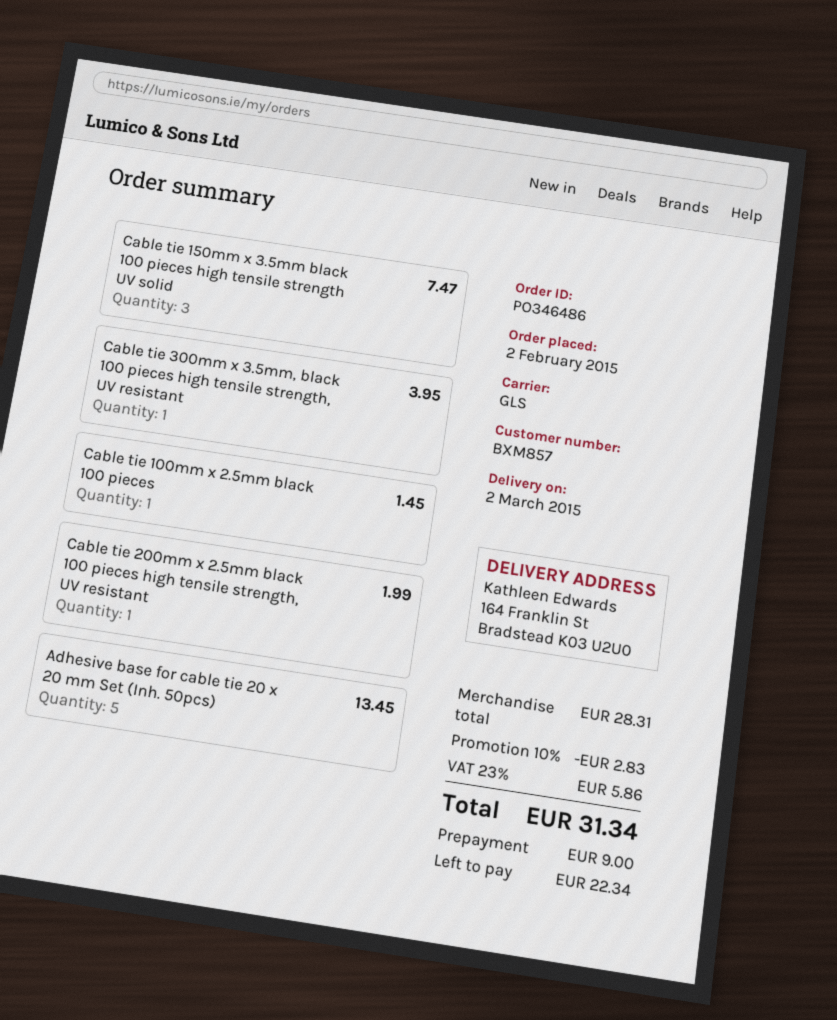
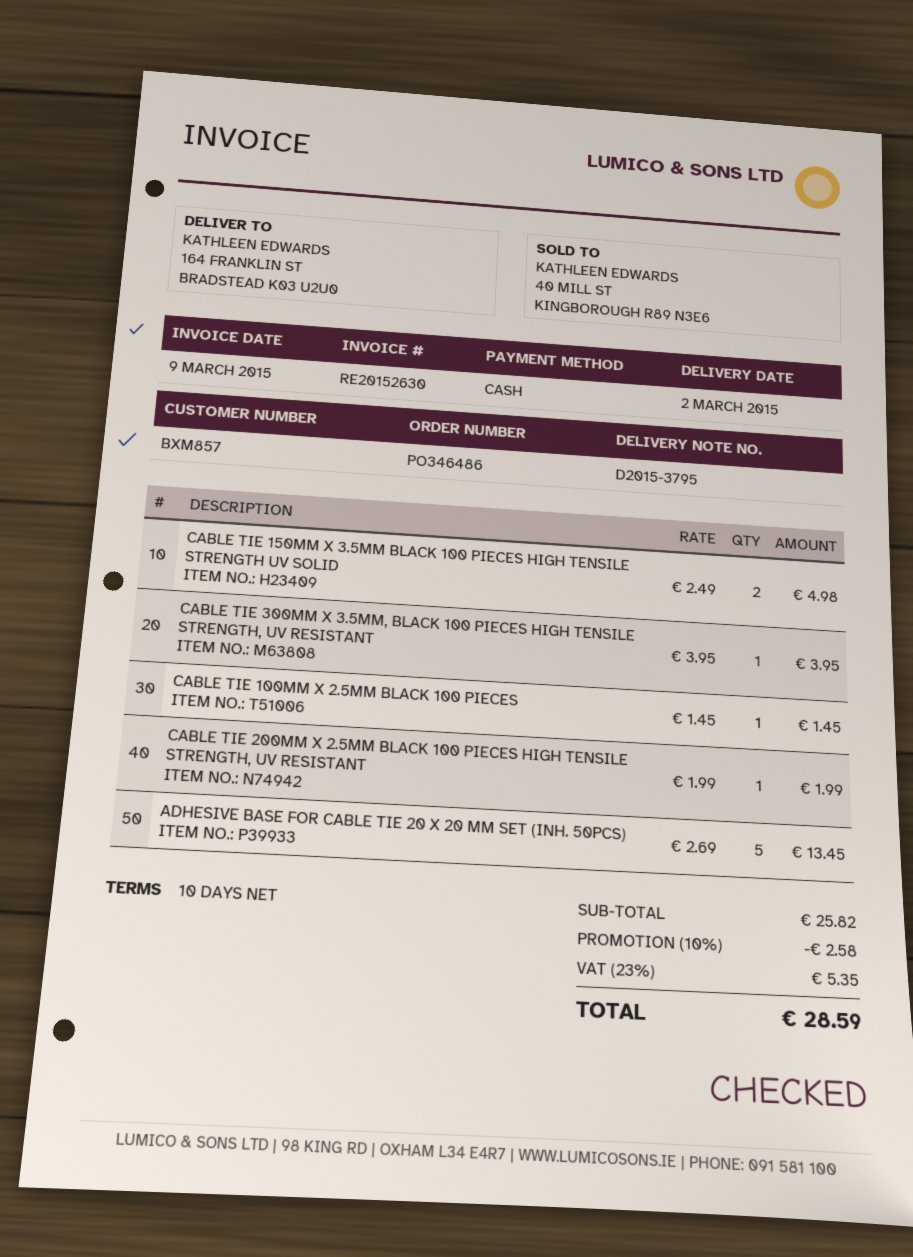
Cable tie 150mm x 3.5mm black 100 pieces high tensile strength UV solid: 3 for 7.47 -> 2 for 4.98
subtotal: 28.31 -> 25.82
discount: 10% = 2.83 -> 10% = 2.58
tax: 23% = 5.86 -> 23% = 5.35
total: 31.34 -> 28.59

